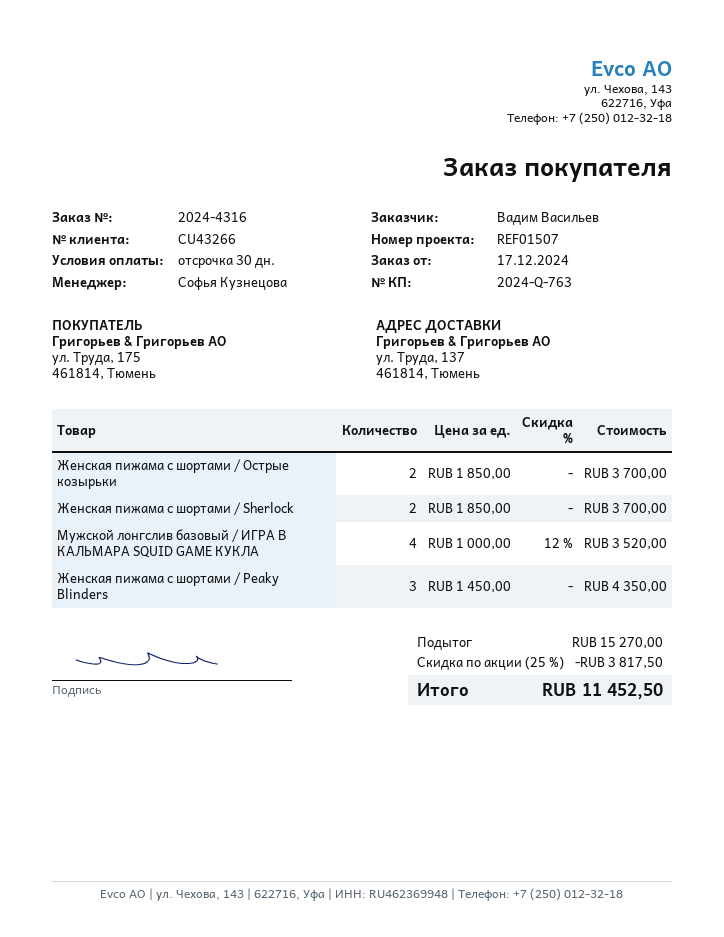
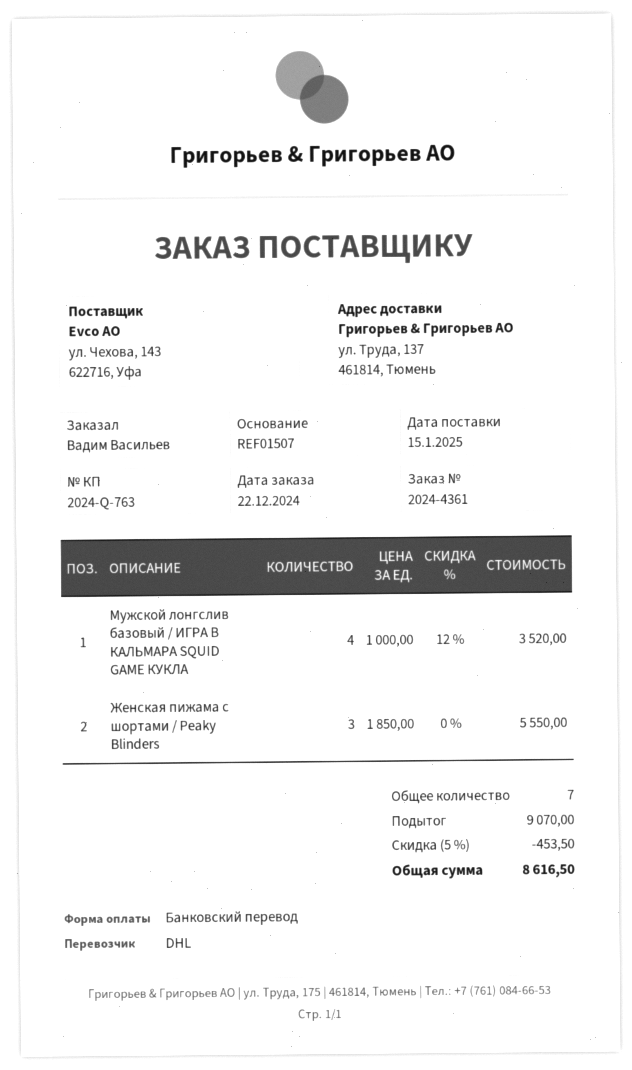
order number: 2024-4316 -> 2024-4361
order date: 2024-12-17 -> 2024-12-22
Женская пижама с шортами / Острые козырьки: 2 x 1850.00 = 3700.00 -> none
Женская пижама с шортами / Sherlock: 2 x 1850.00 = 3700.00 -> none
Женская пижама с шортами / Peaky Blinders: 3 x 1450.00 = 4350.00 -> 3 x 1850.00 = 5550.00
subtotal: 15270.00 -> 9070.00
discount: 25% = 3817.50 -> 5% = 453.50
total: 11452.50 -> 8616.50

